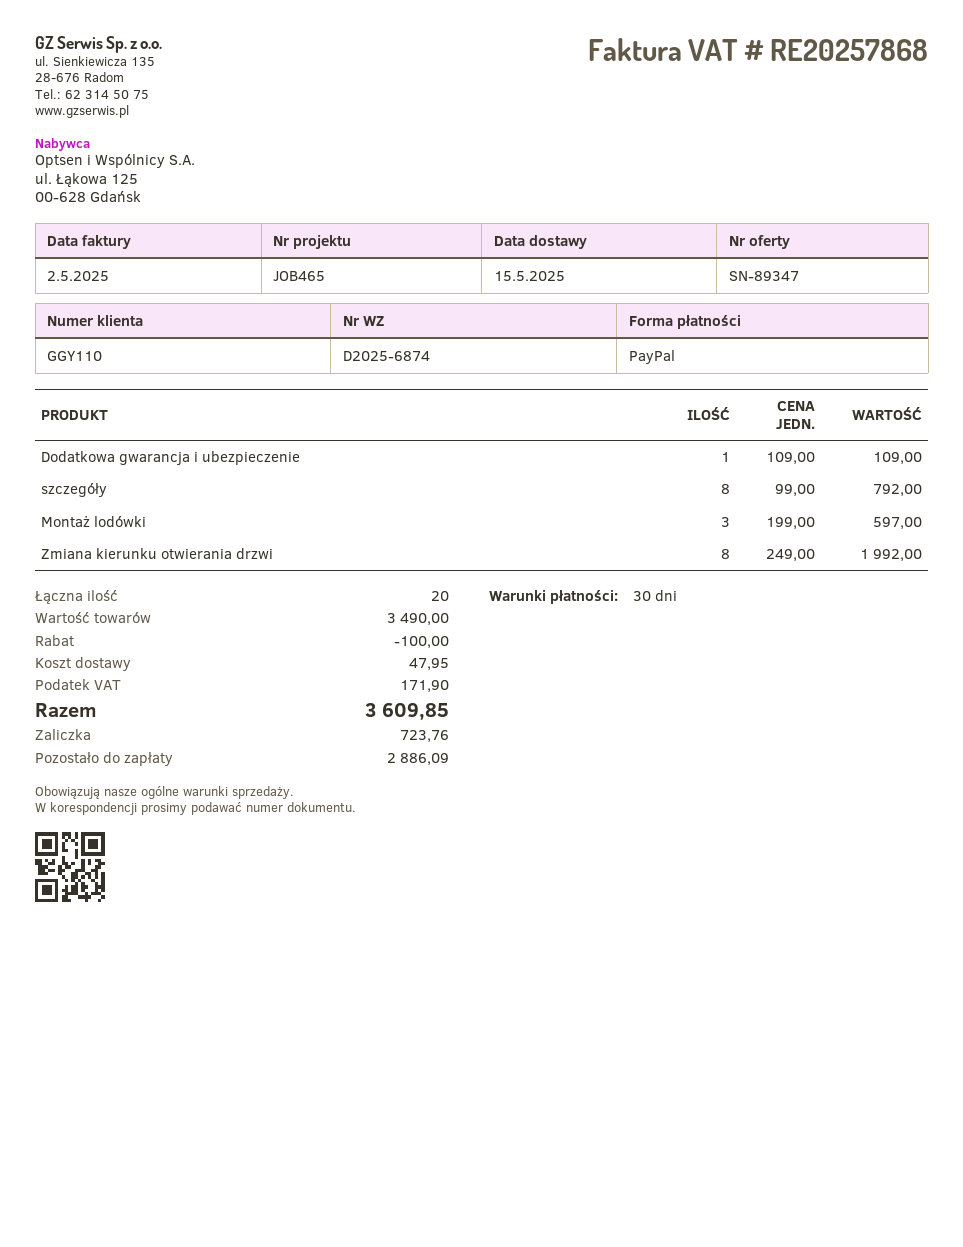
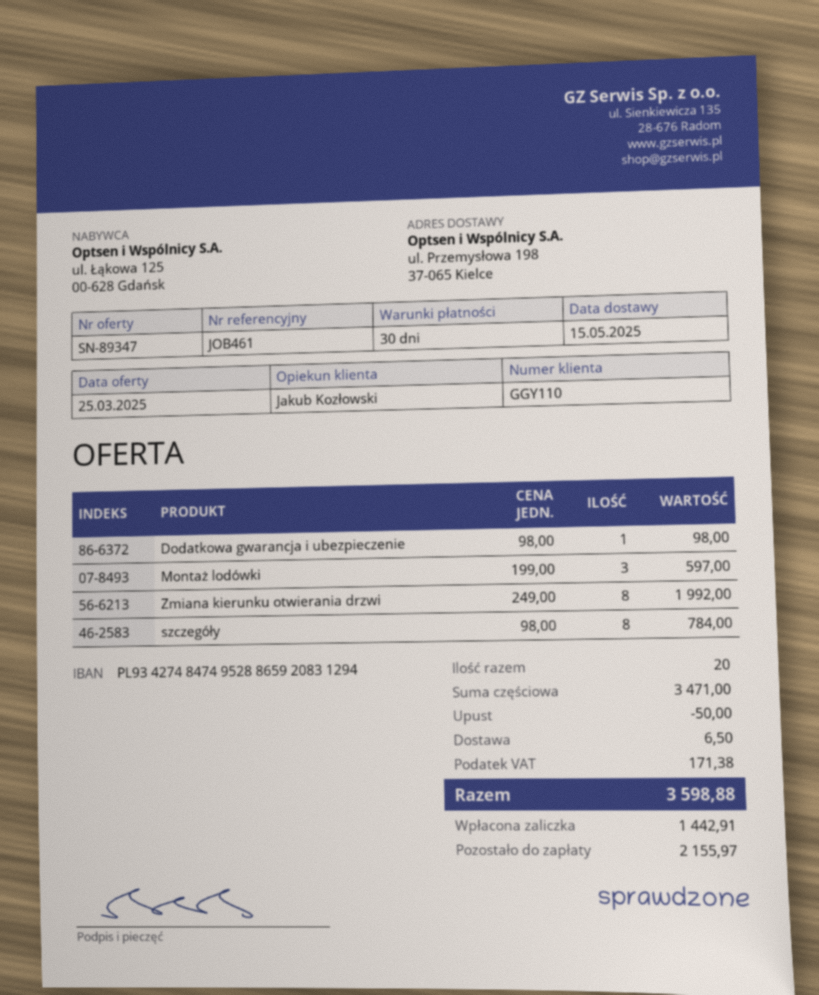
reference: JOB465 -> JOB461
Dodatkowa gwarancja i ubezpieczenie: 1 x 109.00 = 109.00 -> 1 x 98.00 = 98.00
szczegóły: 8 x 99.00 = 792.00 -> 8 x 98.00 = 784.00
subtotal: 3490.00 -> 3471.00
discount: 100.00 -> 50.00
shipping: 47.95 -> 6.50
tax: 171.90 -> 171.38
total: 3609.85 -> 3598.88
deposit: 723.76 -> 1442.91
balance: 2886.09 -> 2155.97

